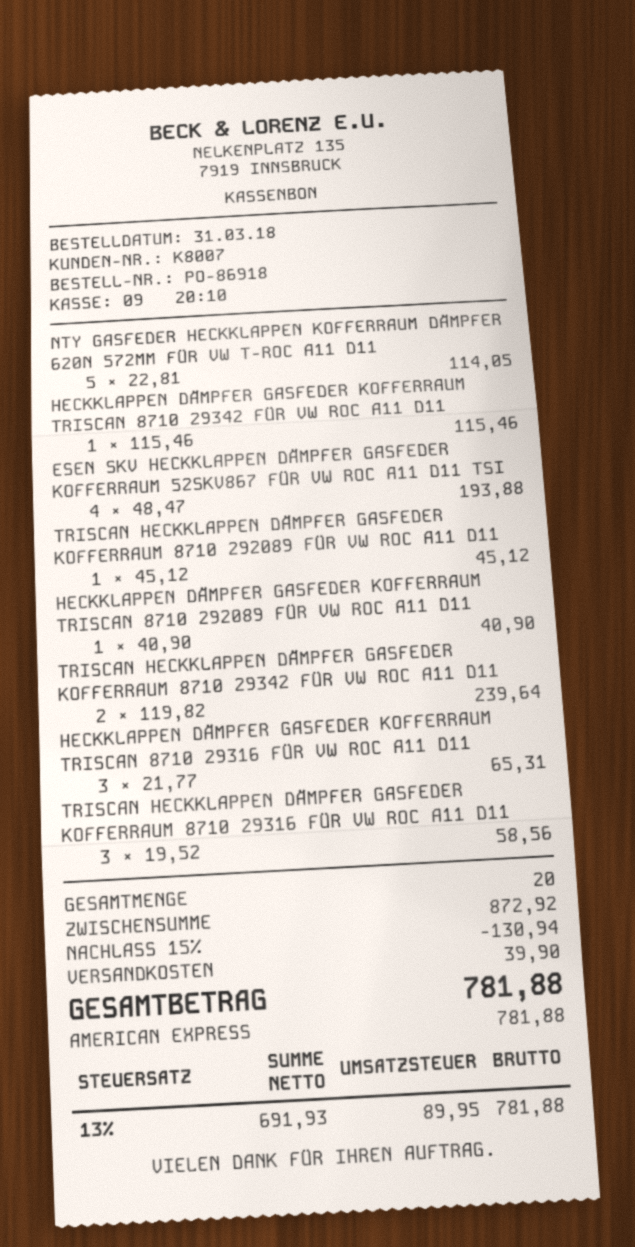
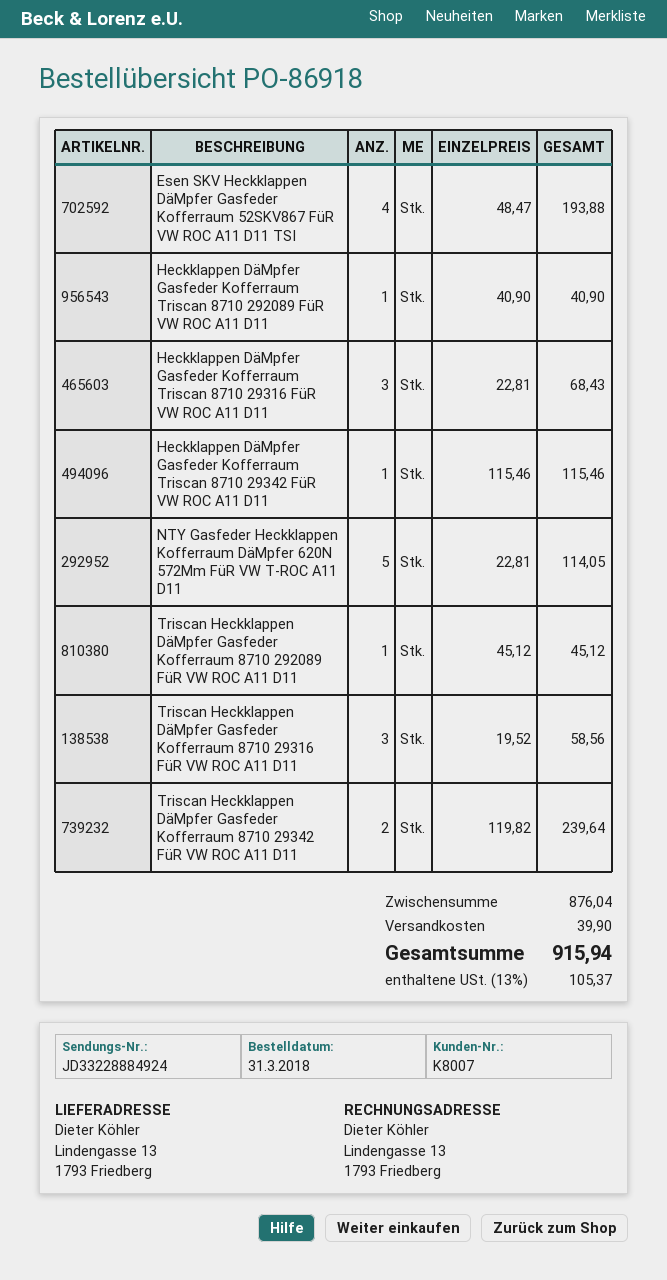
HECKKLAPPEN DÄMPFER GASFEDER KOFFERRAUM TRISCAN 8710 29316 FÜR VW ROC A11 D11: 3 x 21.77 = 65.31 -> 3 x 22.81 = 68.43
subtotal: 872.92 -> 876.04
discount: 15% = 130.94 -> none
tax: 13% = 89.95 -> 13% = 105.37
total: 781.88 -> 915.94

